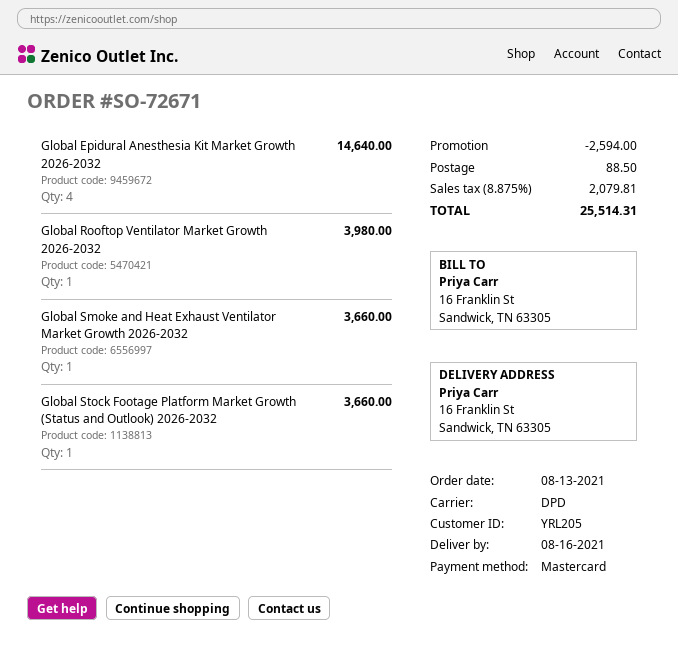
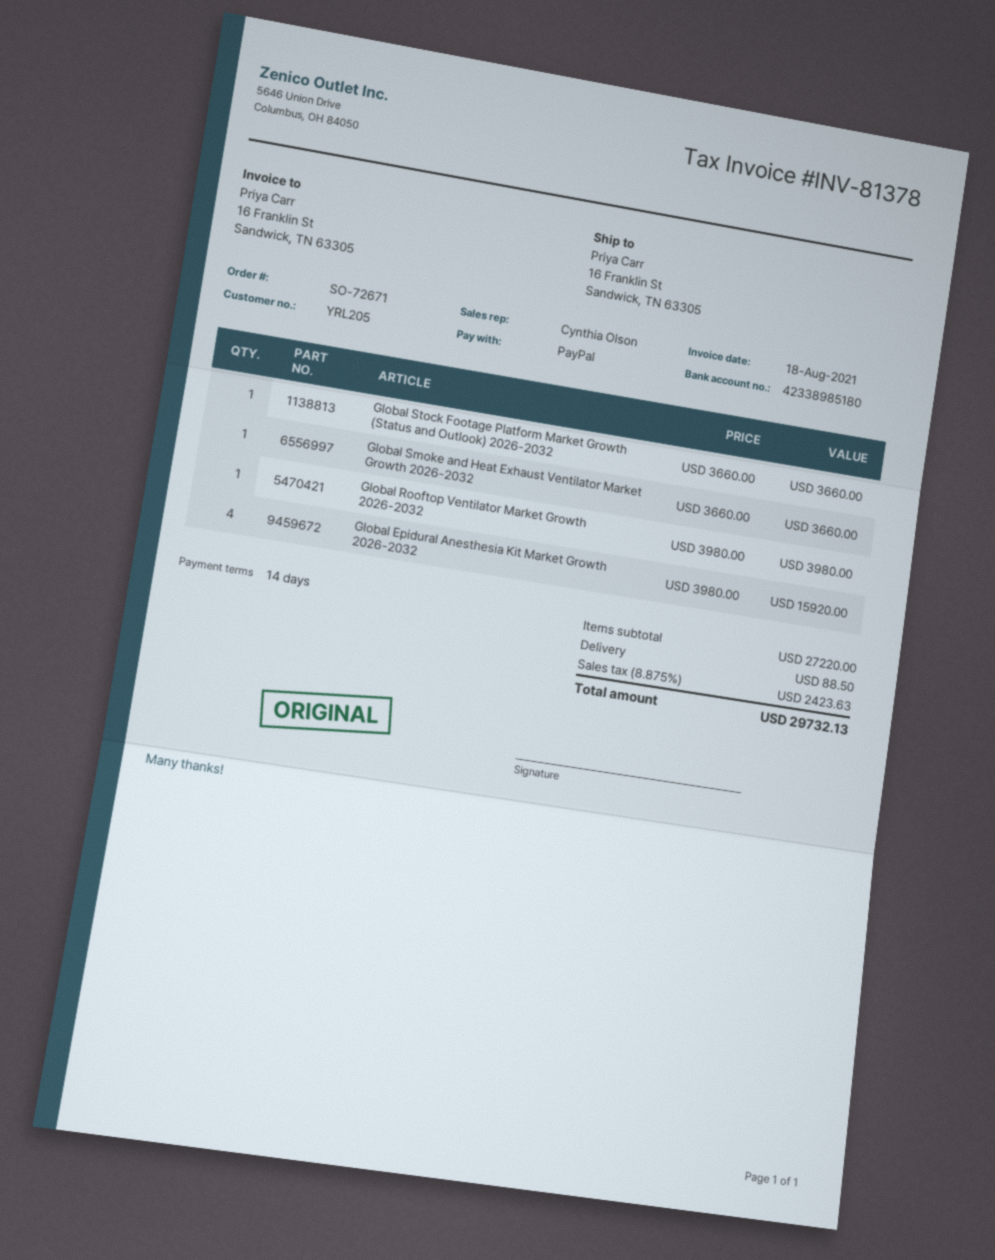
payment method: Mastercard -> PayPal
Global Epidural Anesthesia Kit Market Growth 2026-2032: 4 for 14640.00 -> 4 for 15920.00
discount: 2594.00 -> none
tax: 8.875% = 2079.81 -> 8.875% = 2423.63
total: 25514.31 -> 29732.13

